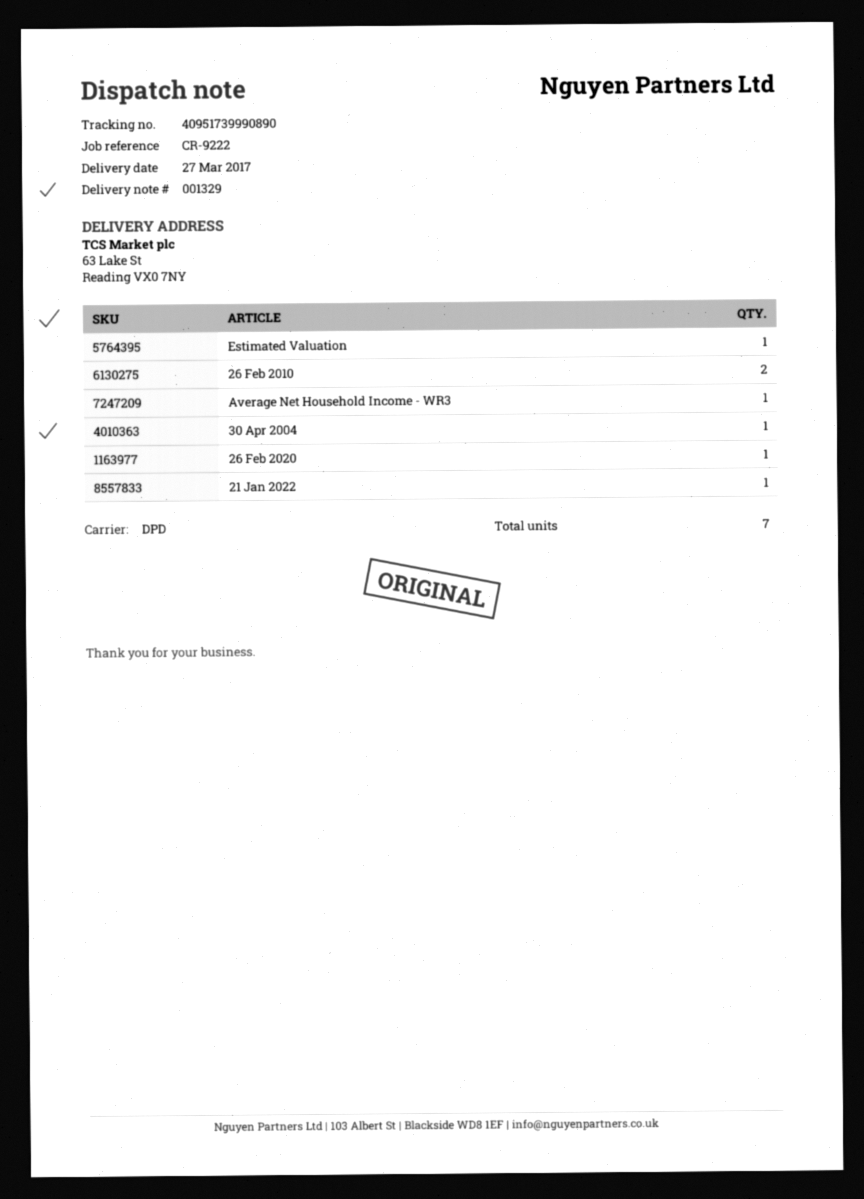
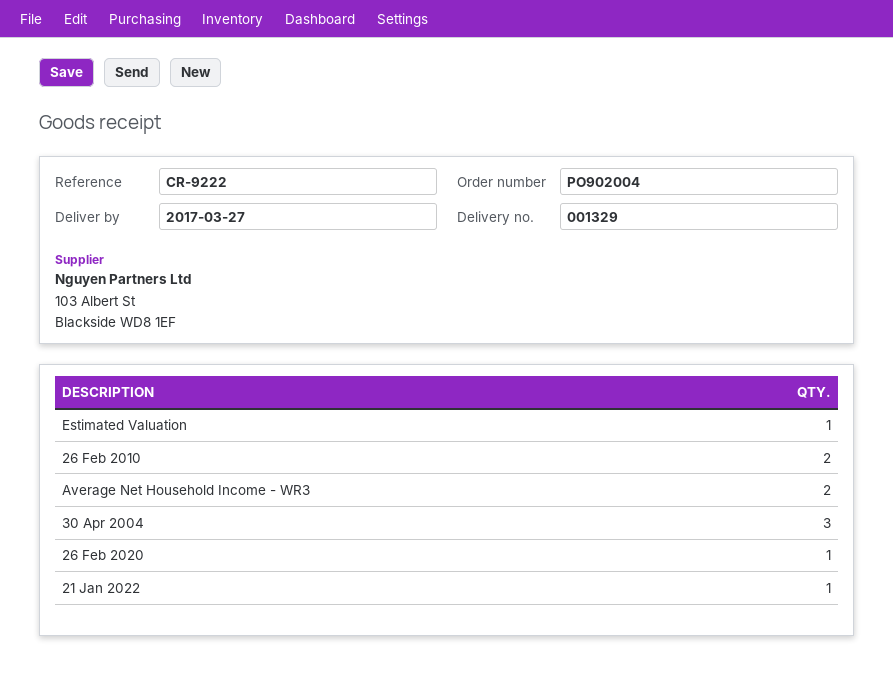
Average Net Household Income - WR3: 1 -> 2
30 Apr 2004: 1 -> 3

